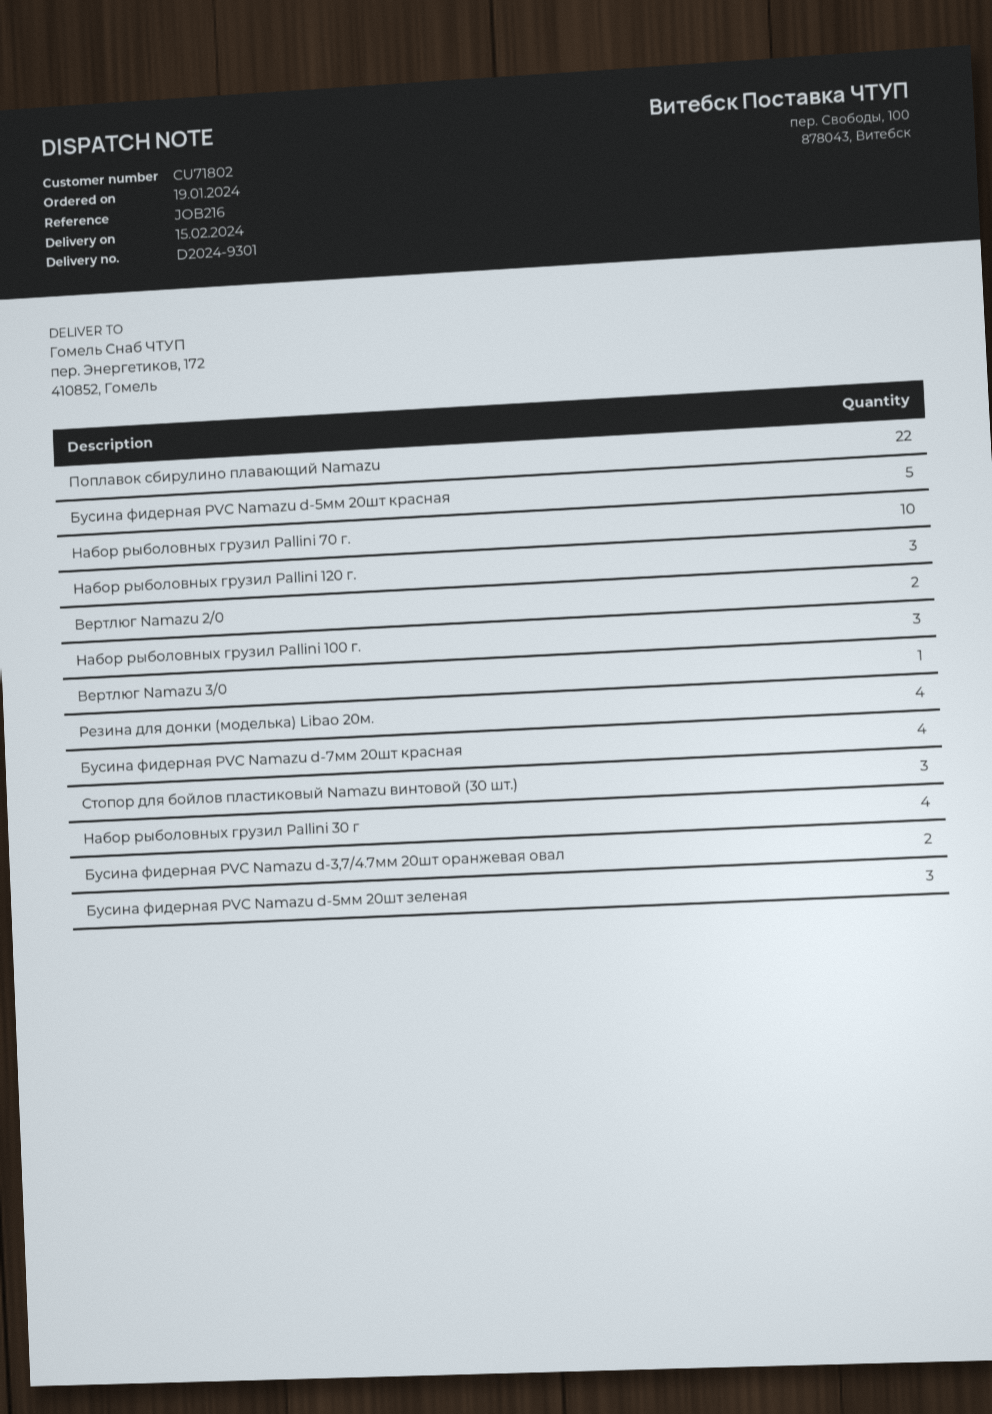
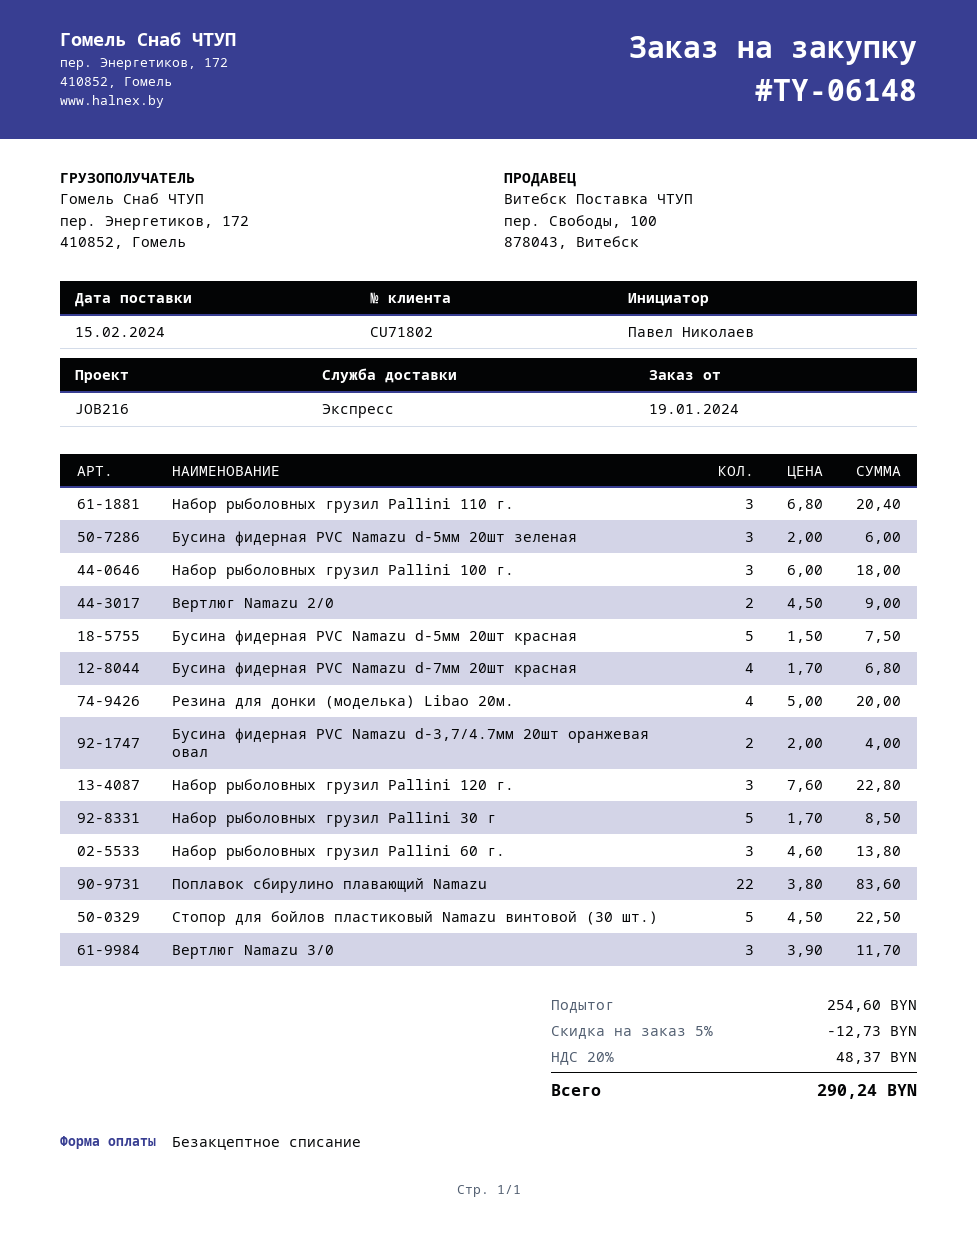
Набор рыболовных грузил Pallini 70 г.: 10 -> none
Вертлюг Namazu 3/0: 1 -> 3
Стопор для бойлов пластиковый Namazu винтовой (30 шт.): 3 -> 5
Набор рыболовных грузил Pallini 30 г: 4 -> 5
Набор рыболовных грузил Pallini 110 г.: none -> 3
Набор рыболовных грузил Pallini 60 г.: none -> 3

